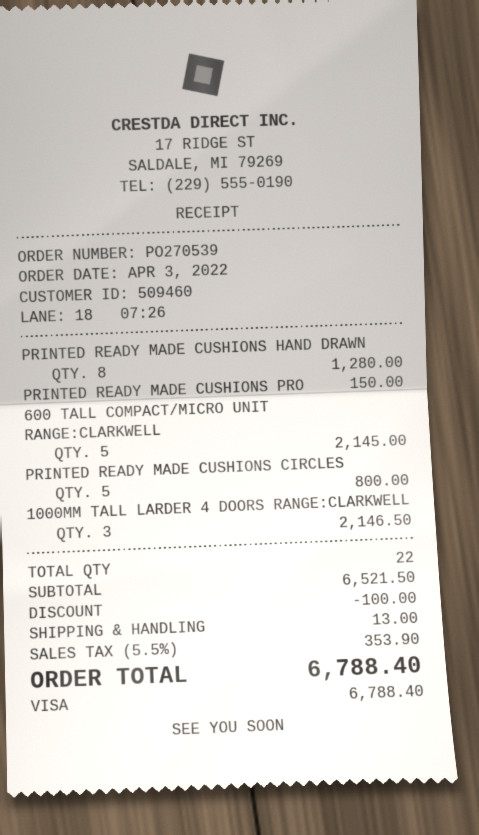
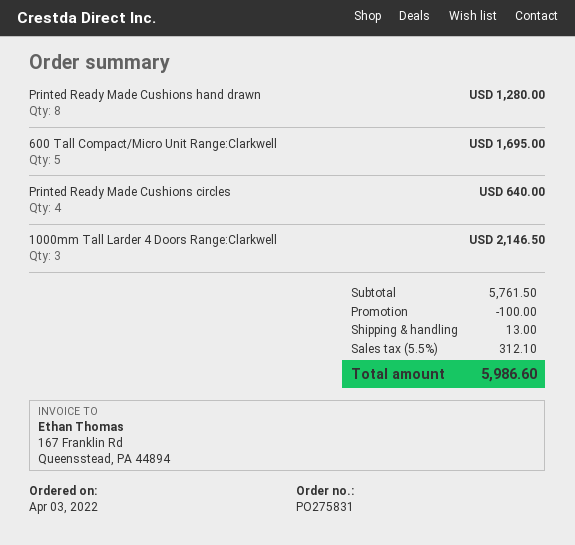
order number: PO270539 -> PO275831
PRINTED READY MADE CUSHIONS PRO: 1 for 150.00 -> none
600 TALL COMPACT/MICRO UNIT RANGE:CLARKWELL: 5 for 2145.00 -> 5 for 1695.00
PRINTED READY MADE CUSHIONS CIRCLES: 5 for 800.00 -> 4 for 640.00
subtotal: 6521.50 -> 5761.50
tax: 5.5% = 353.90 -> 5.5% = 312.10
total: 6788.40 -> 5986.60

